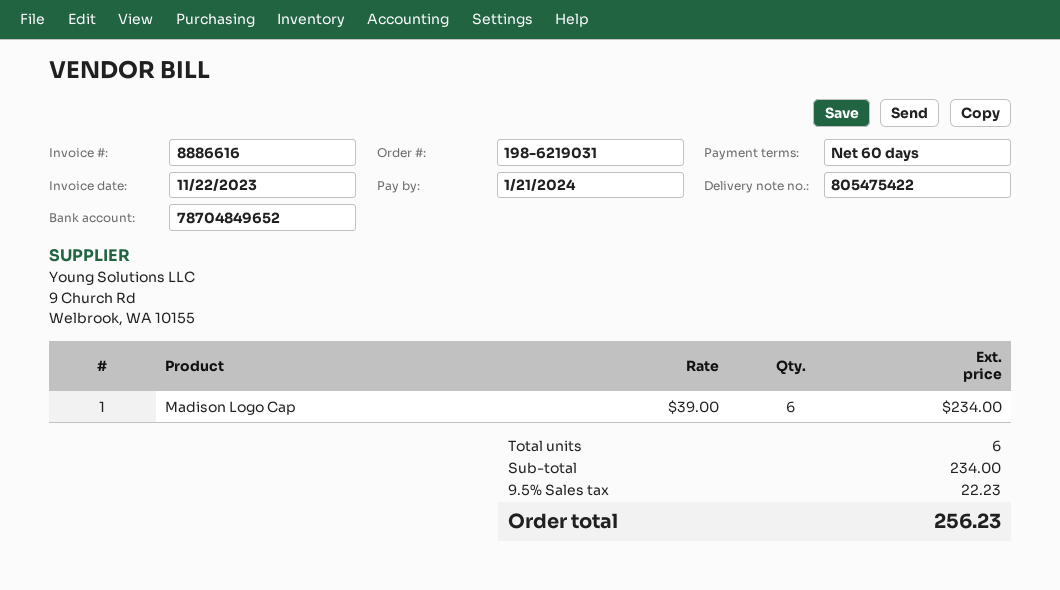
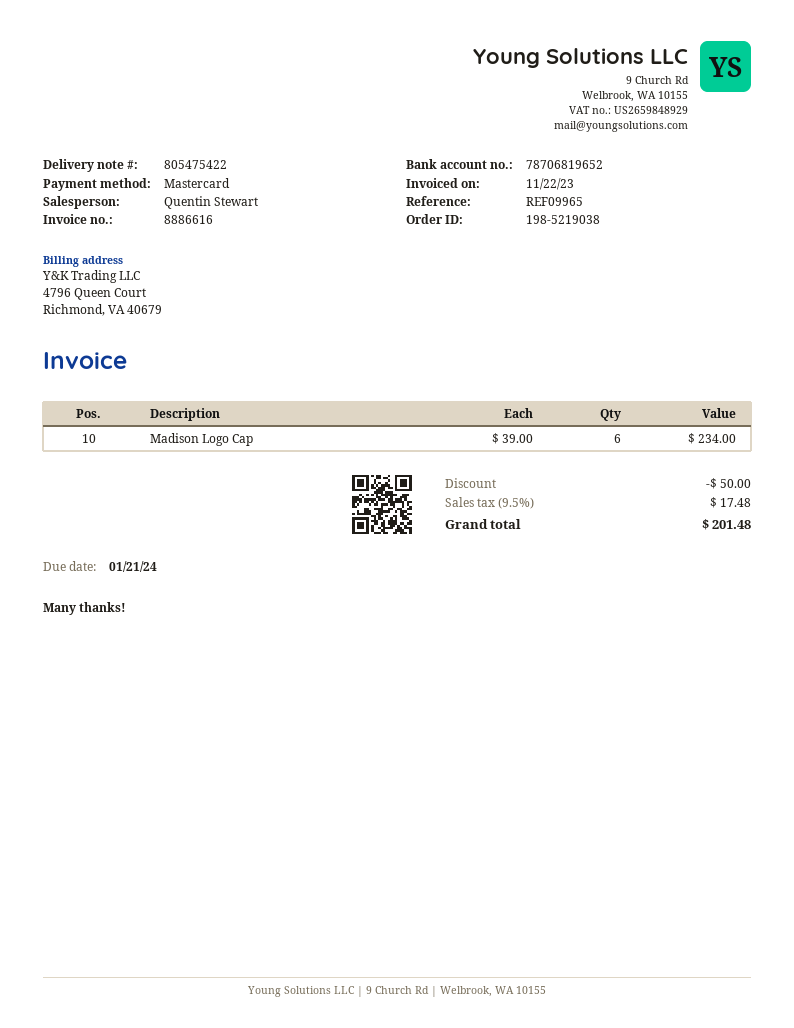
order number: 198-6219031 -> 198-5219038
bank account: 78704849652 -> 78706819652
discount: none -> 50.00
tax: 9.5% = 22.23 -> 9.5% = 17.48
total: 256.23 -> 201.48

